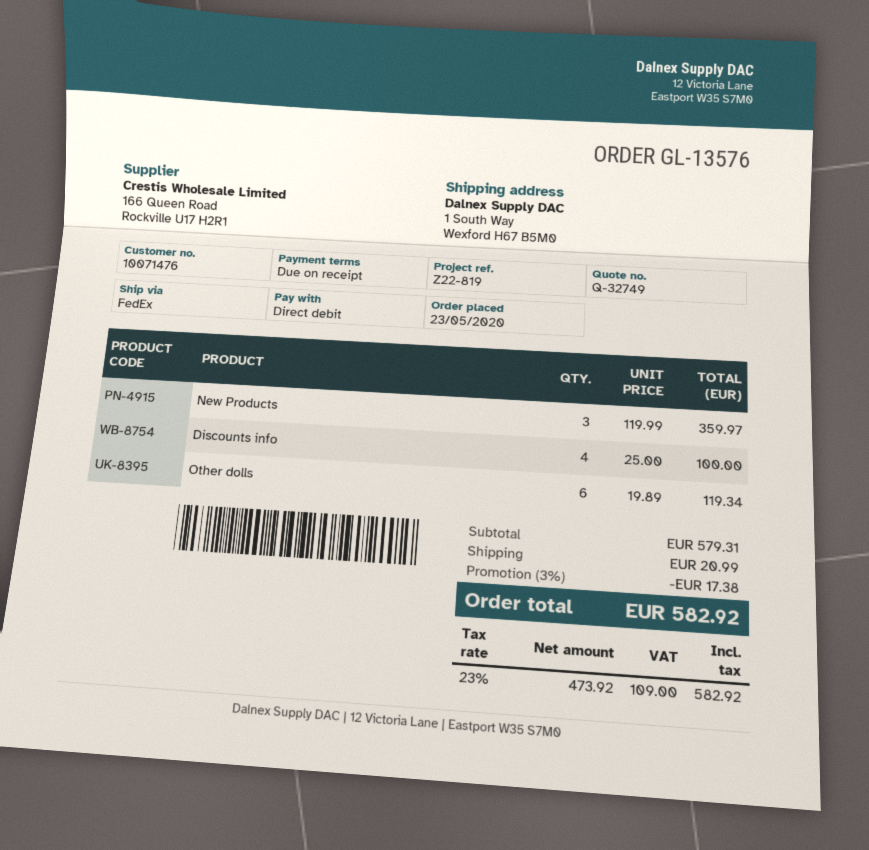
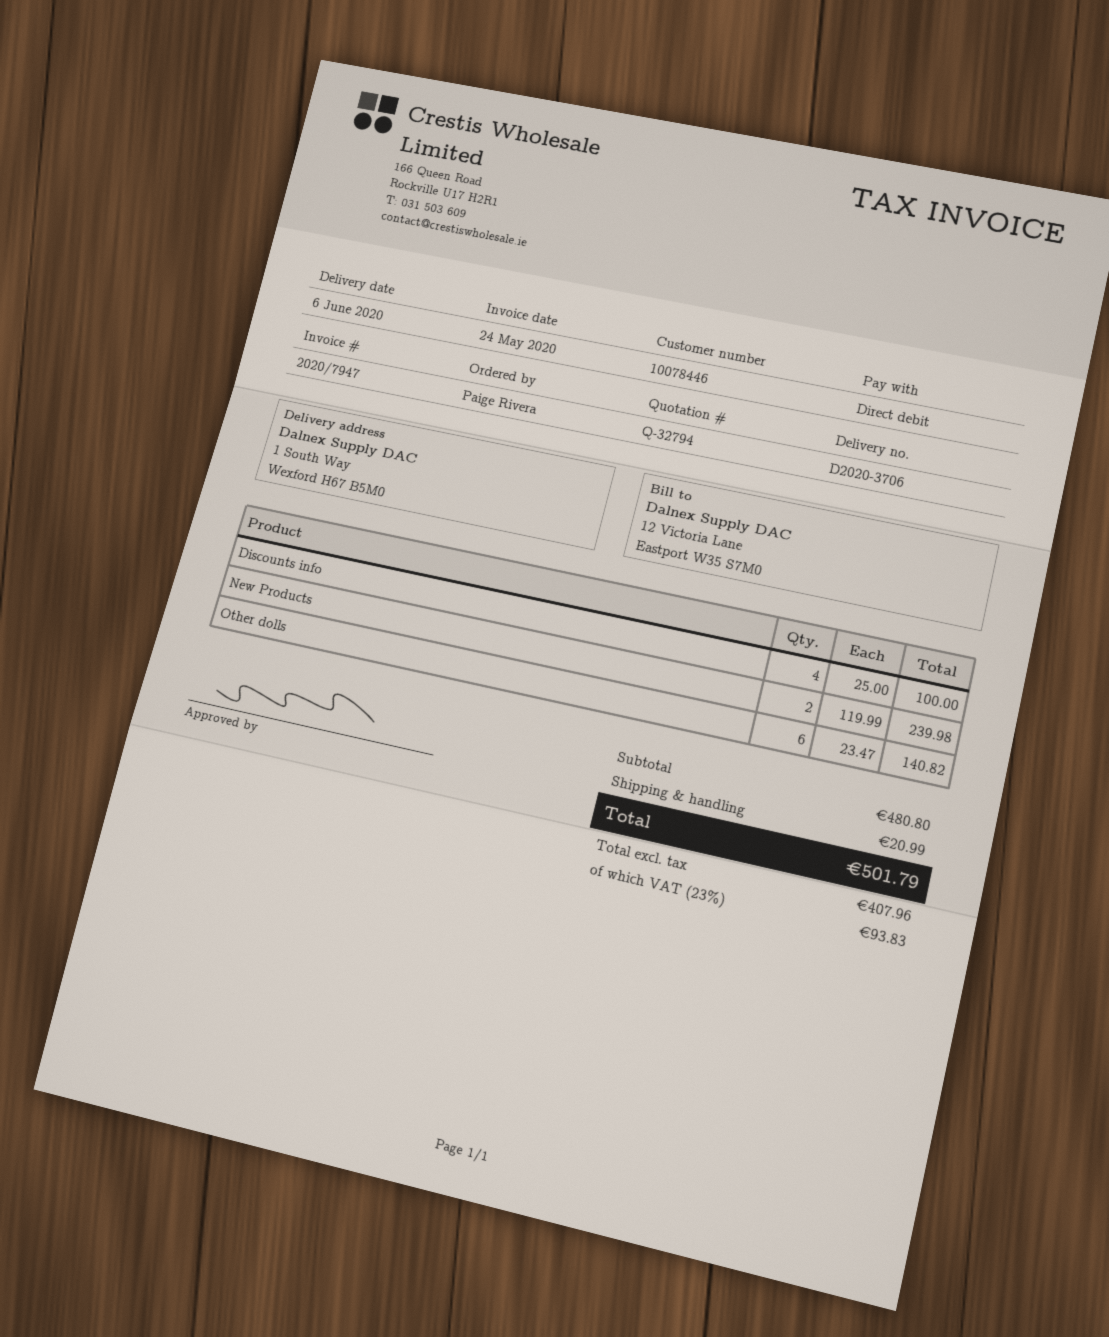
quote number: Q-32749 -> Q-32794
customer number: 10071476 -> 10078446
New Products: 3 x 119.99 = 359.97 -> 2 x 119.99 = 239.98
Other dolls: 6 x 19.89 = 119.34 -> 6 x 23.47 = 140.82
subtotal: 579.31 -> 480.80
discount: 3% = 17.38 -> none
net: 473.92 -> 407.96
tax: 23% = 109.00 -> 23% = 93.83
total: 582.92 -> 501.79

